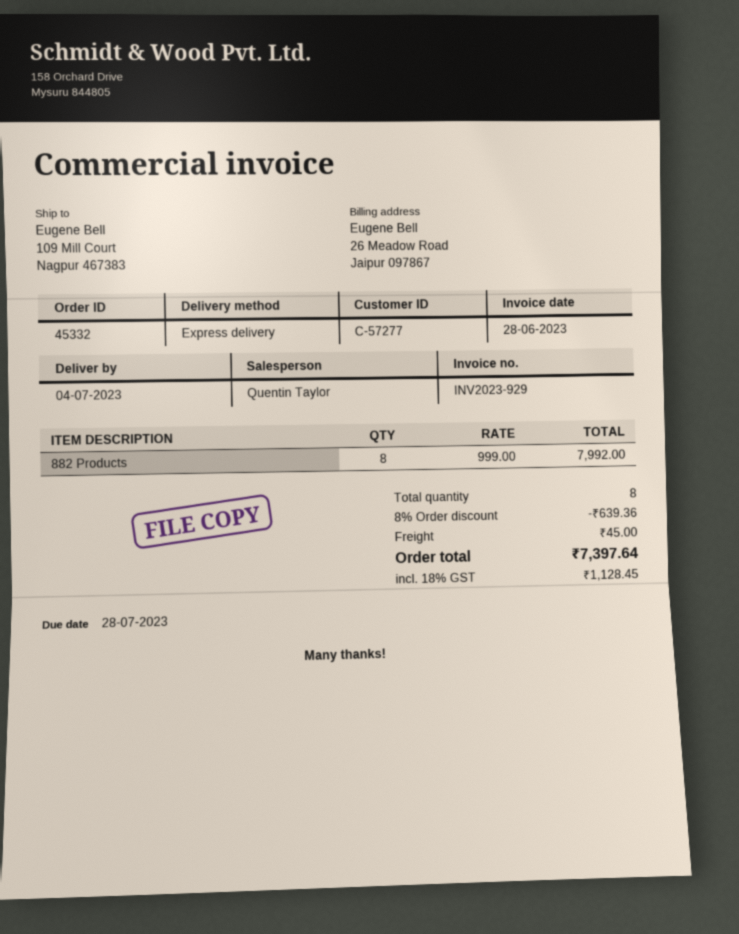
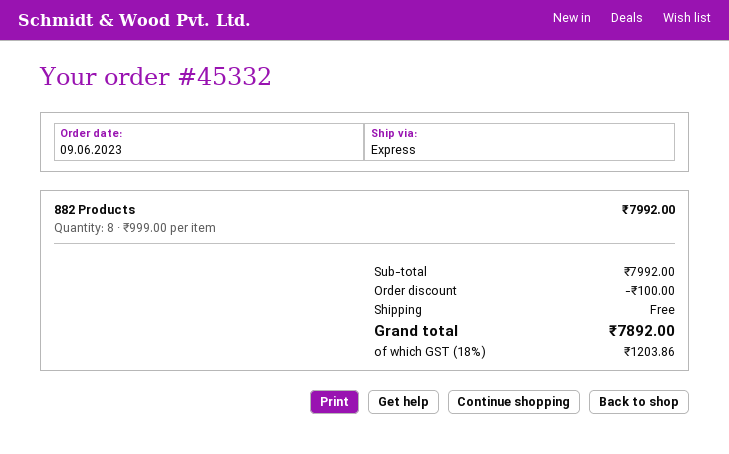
discount: 639.36 -> 100.00
shipping: 45.00 -> 0.00
tax: 18% = 1128.45 -> 18% = 1203.86
total: 7397.64 -> 7892.00

